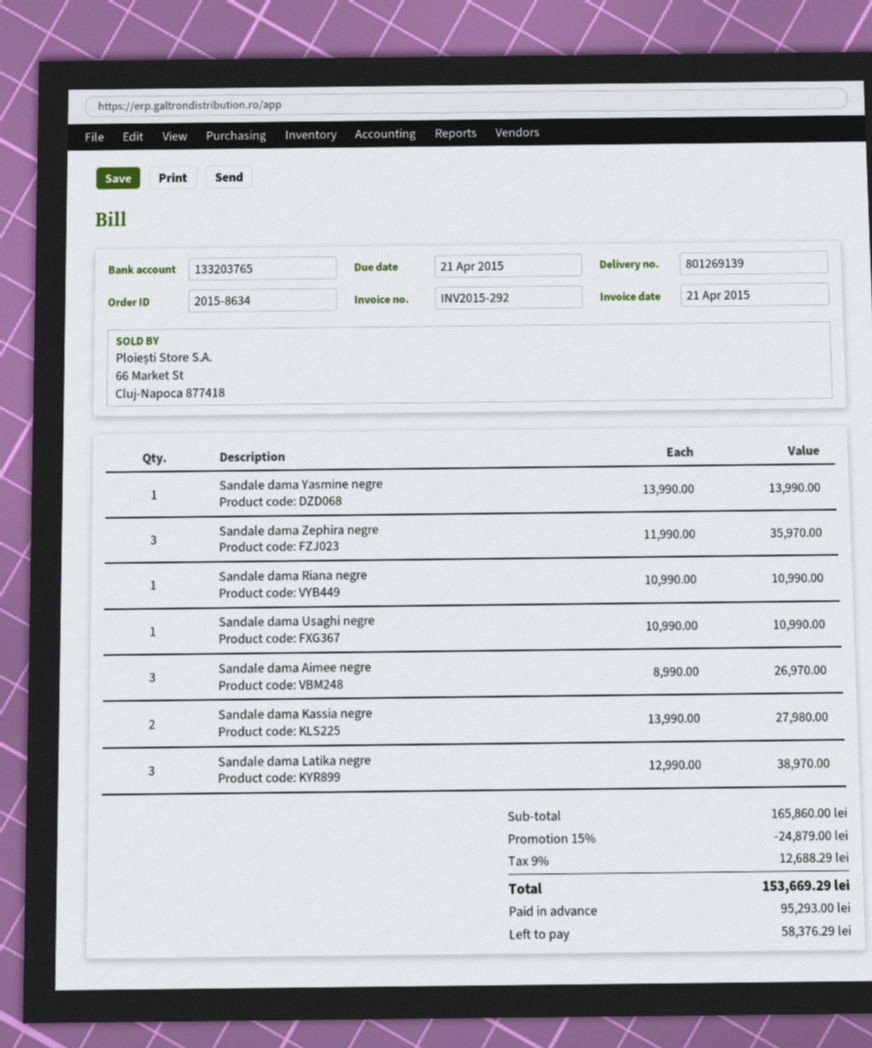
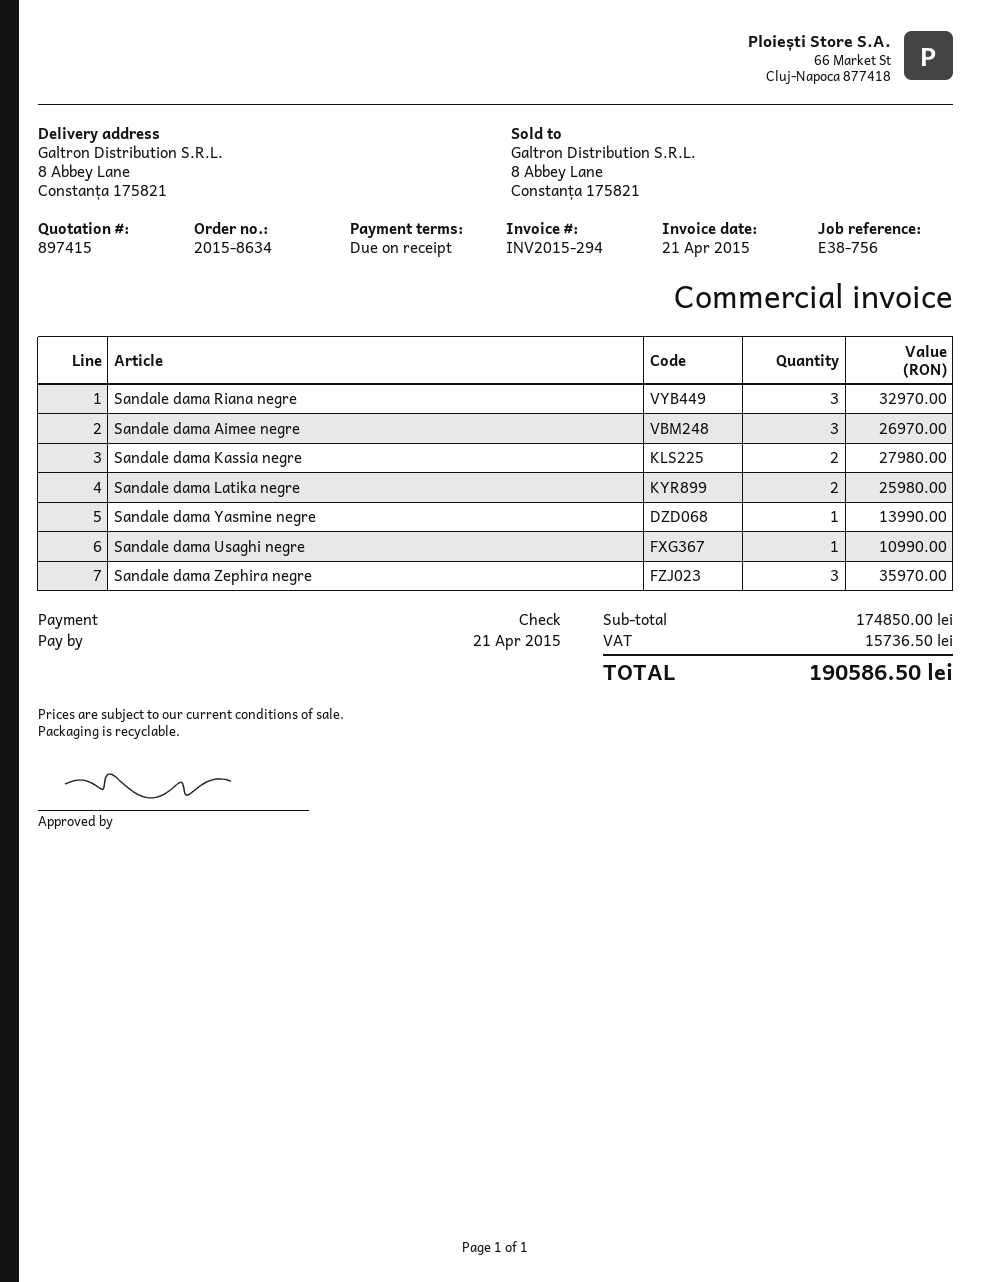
invoice number: INV2015-292 -> INV2015-294
Sandale dama Riana negre: 1 for 10990.00 -> 3 for 32970.00
Sandale dama Latika negre: 3 for 38970.00 -> 2 for 25980.00
subtotal: 165860.00 -> 174850.00
discount: 15% = 24879.00 -> none
tax: 12688.29 -> 15736.50
total: 153669.29 -> 190586.50

